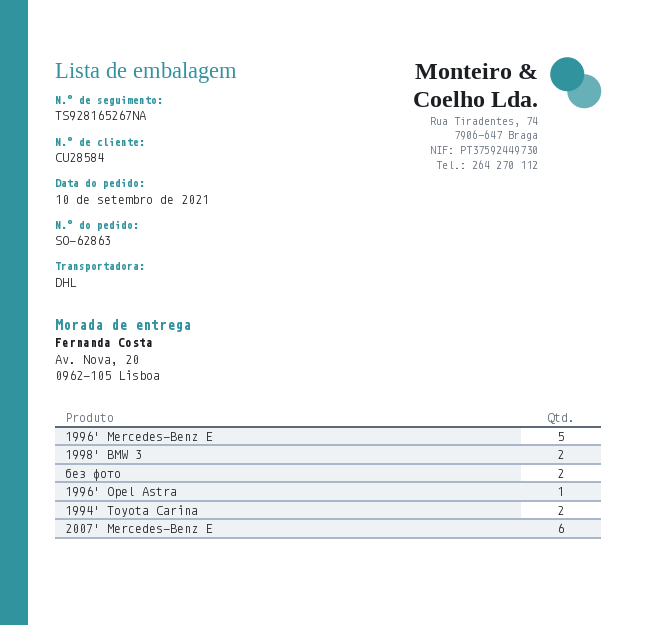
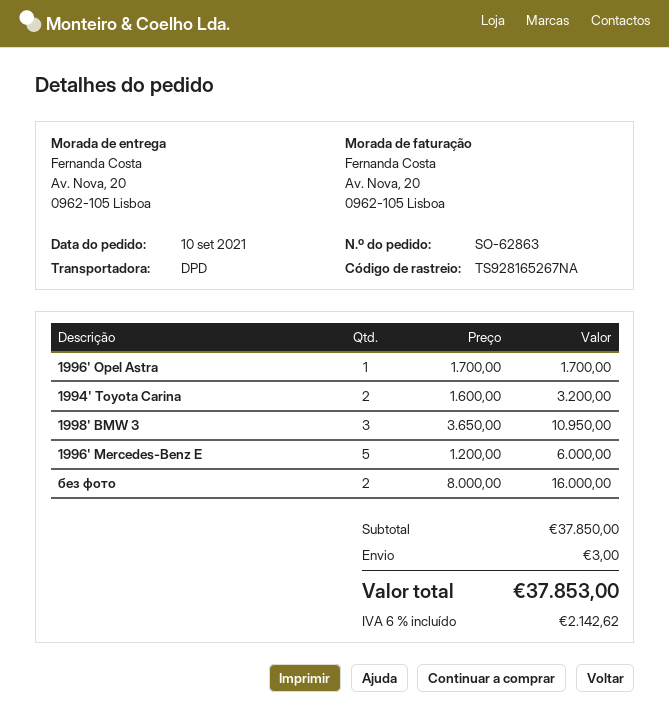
shipping method: DHL -> DPD
1998' BMW 3: 2 -> 3
2007' Mercedes-Benz E: 6 -> none

